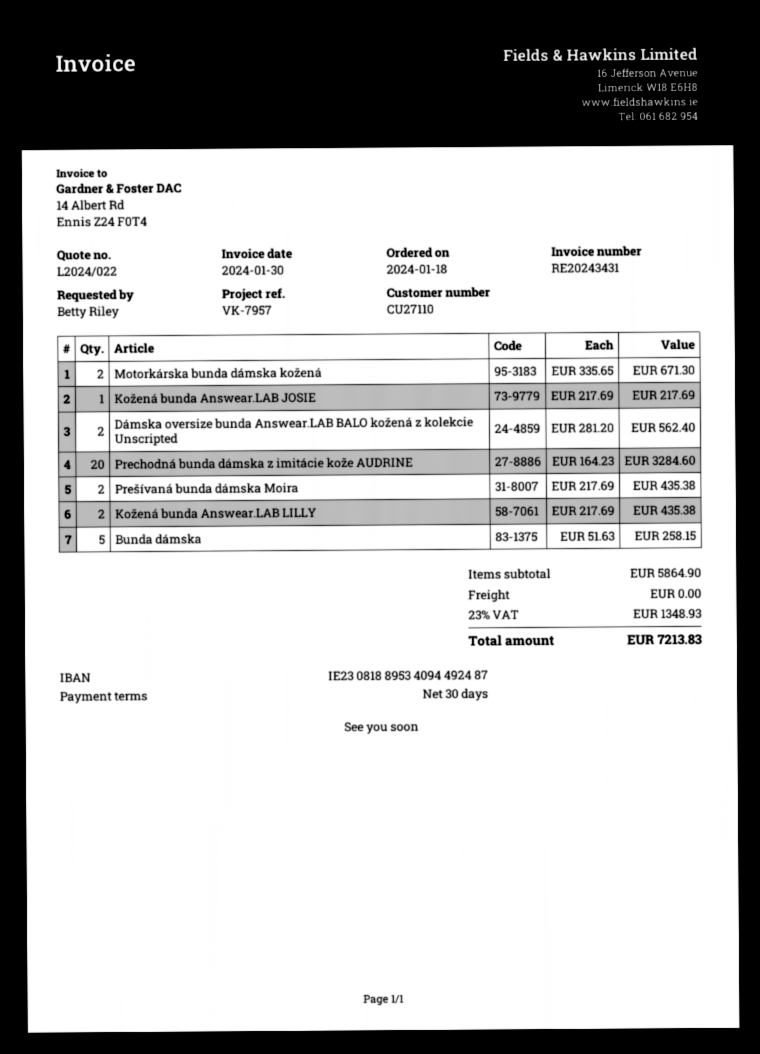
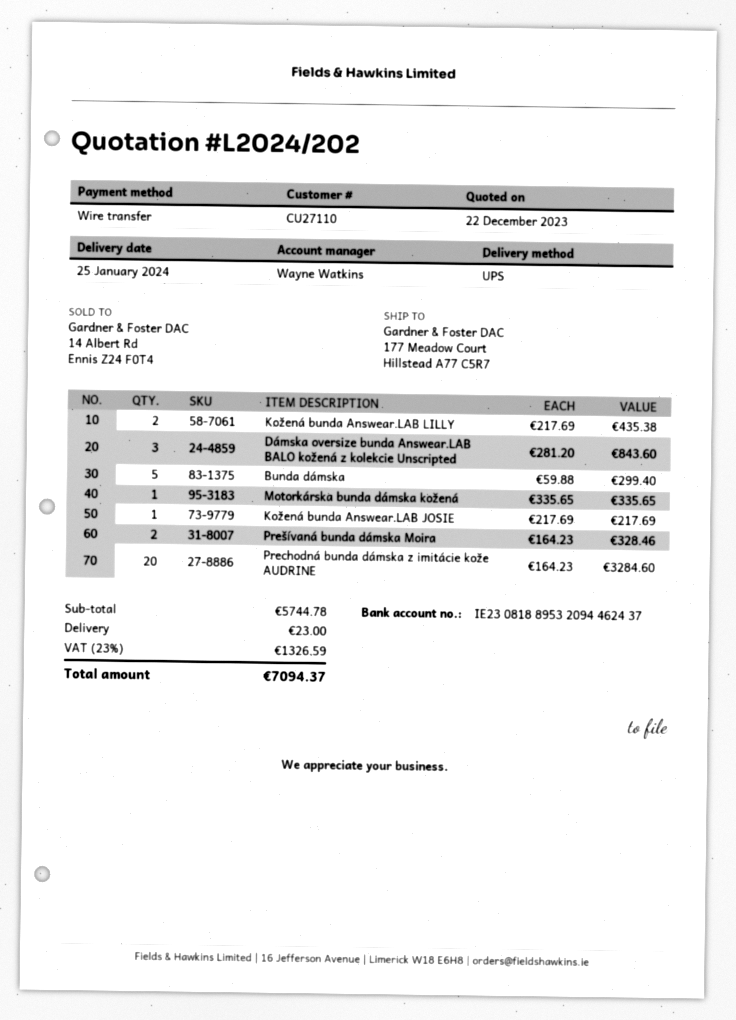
quote number: L2024/022 -> L2024/202
bank account: IE23081889534094492487 -> IE23081889532094462437
Motorkárska bunda dámska kožená: 2 x 335.65 = 671.30 -> 1 x 335.65 = 335.65
Dámska oversize bunda Answear.LAB BALO kožená z kolekcie Unscripted: 2 x 281.20 = 562.40 -> 3 x 281.20 = 843.60
Prešívaná bunda dámska Moira: 2 x 217.69 = 435.38 -> 2 x 164.23 = 328.46
Bunda dámska: 5 x 51.63 = 258.15 -> 5 x 59.88 = 299.40
subtotal: 5864.90 -> 5744.78
shipping: 0.00 -> 23.00
tax: 23% = 1348.93 -> 23% = 1326.59
total: 7213.83 -> 7094.37

